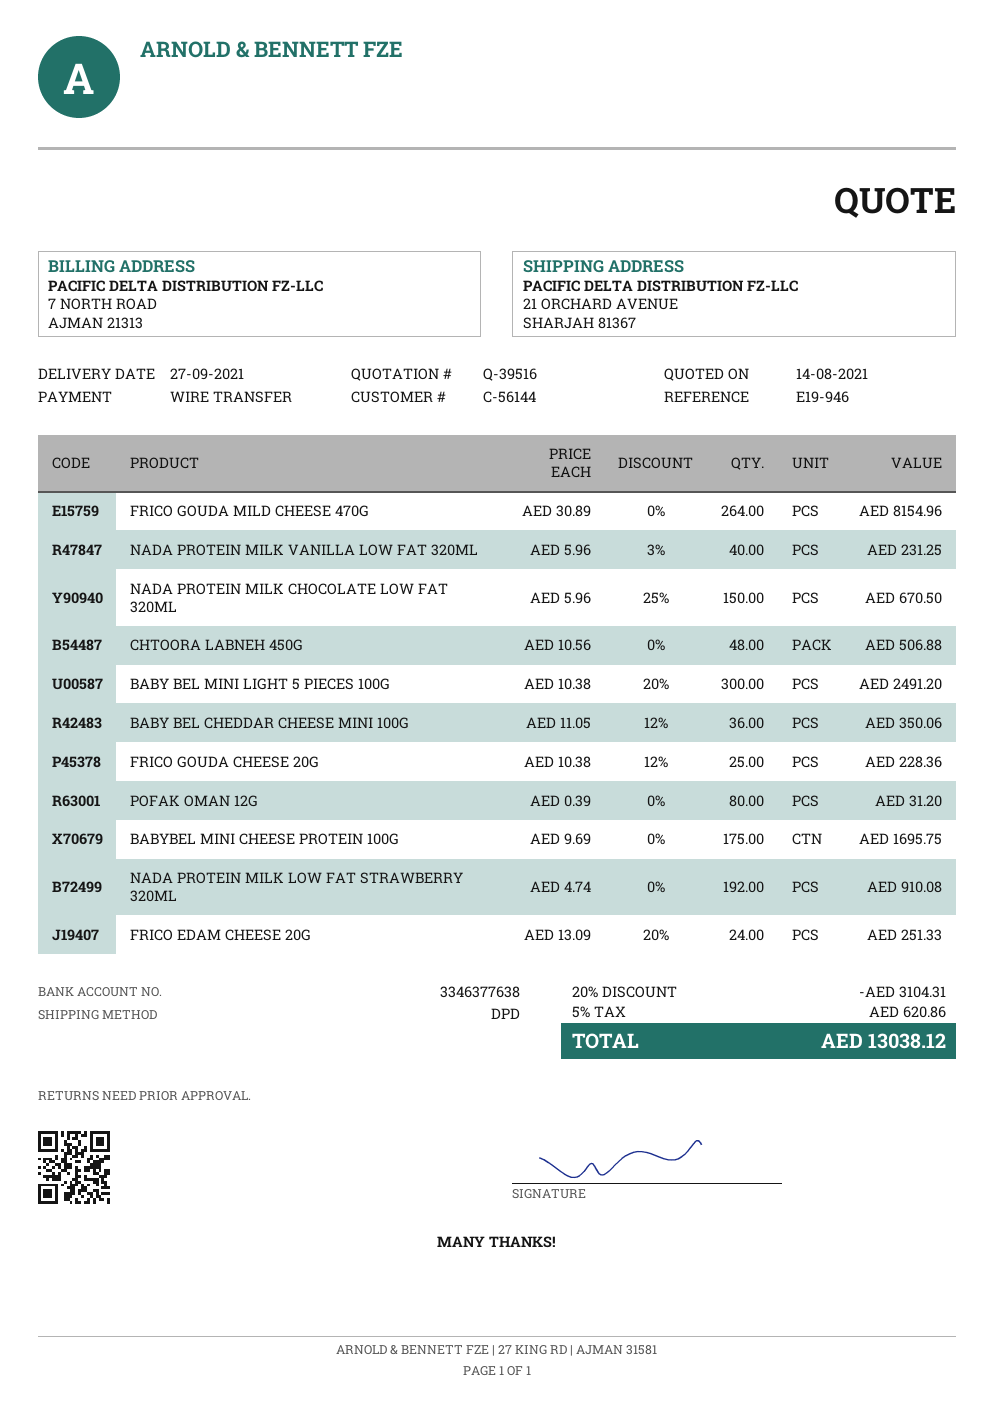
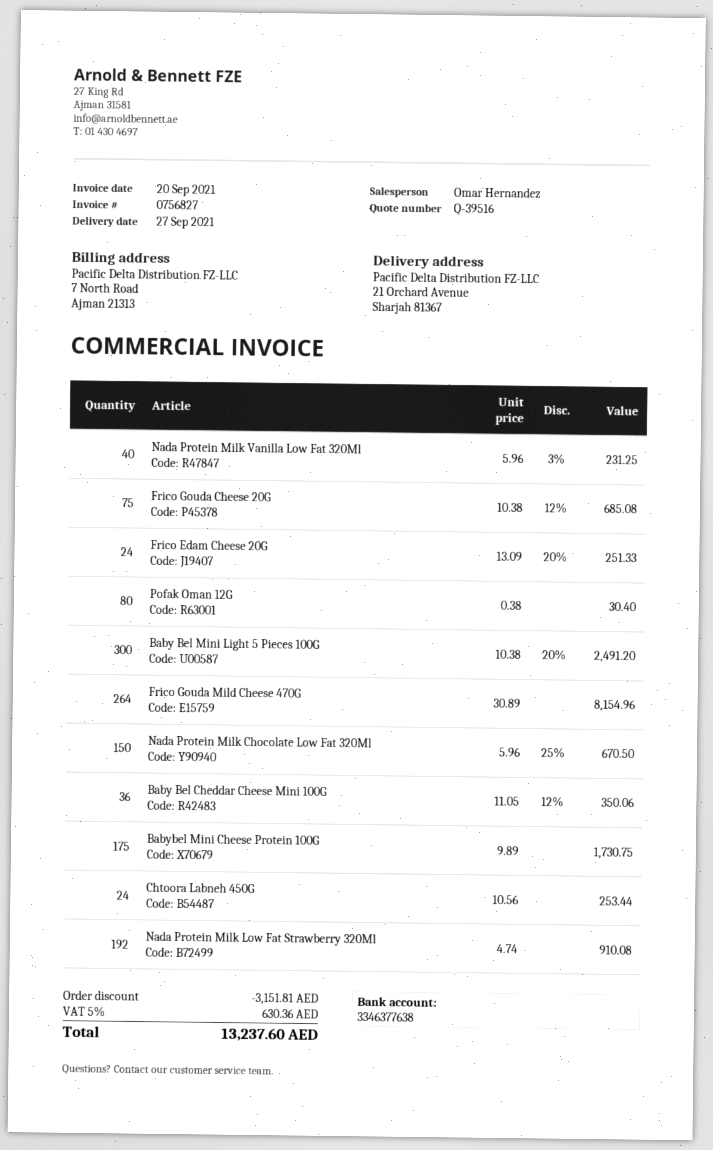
CHTOORA LABNEH 450G: 48 x 10.56 = 506.88 -> 24 x 10.56 = 253.44
FRICO GOUDA CHEESE 20G: 25 x 10.38 - 12% = 228.36 -> 75 x 10.38 - 12% = 685.08
POFAK OMAN 12G: 80 x 0.39 = 31.20 -> 80 x 0.38 = 30.40
BABYBEL MINI CHEESE PROTEIN 100G: 175 x 9.69 = 1695.75 -> 175 x 9.89 = 1730.75
discount: 3104.31 -> 3151.81
tax: 5% = 620.86 -> 5% = 630.36
total: 13038.12 -> 13237.60

